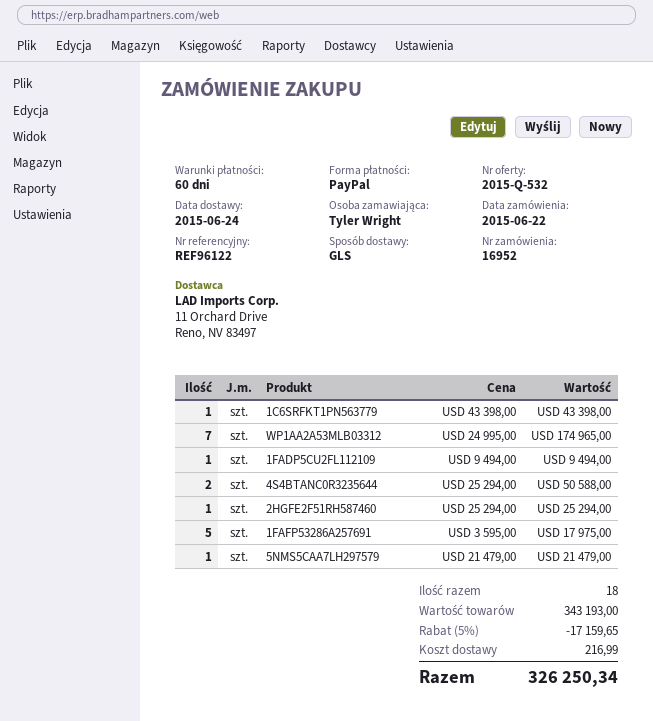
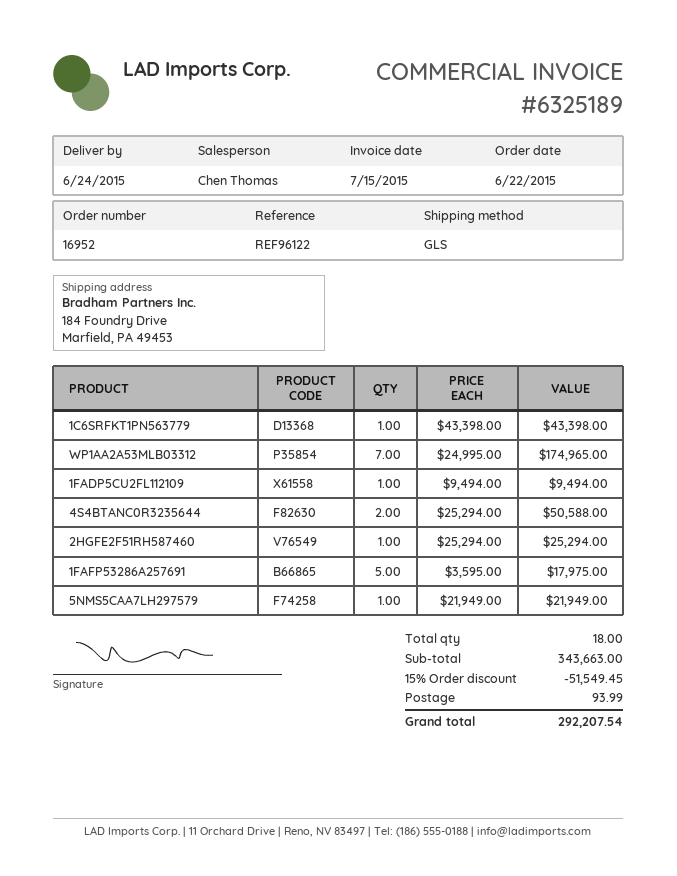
5NMS5CAA7LH297579: 1 x 21479.00 = 21479.00 -> 1 x 21949.00 = 21949.00
subtotal: 343193.00 -> 343663.00
discount: 5% = 17159.65 -> 15% = 51549.45
shipping: 216.99 -> 93.99
total: 326250.34 -> 292207.54

